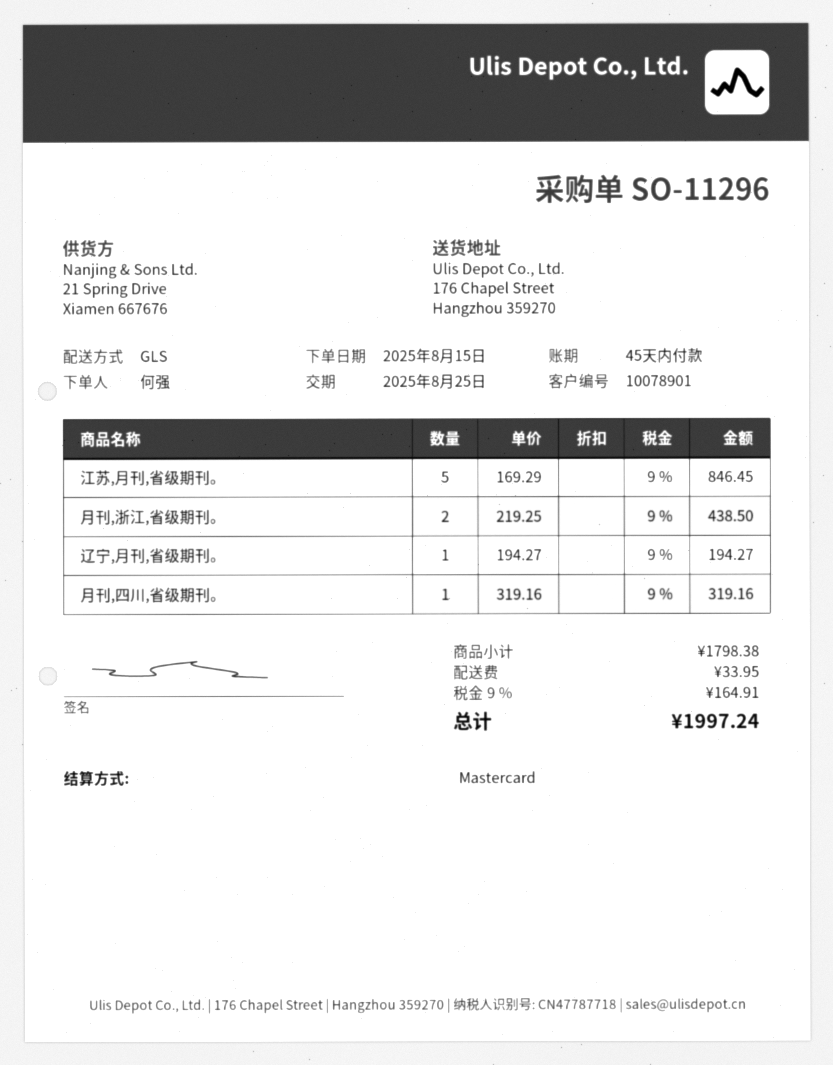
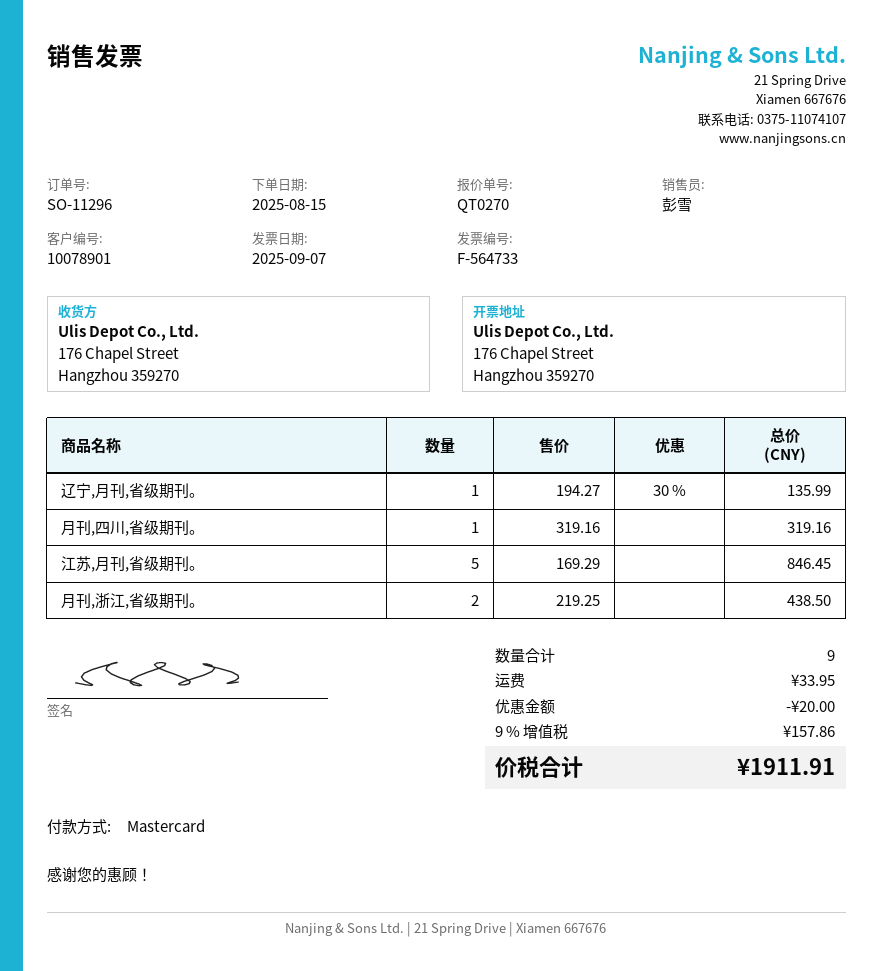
辽宁,月刊,省级期刊。: 1 x 194.27 = 194.27 -> 1 x 194.27 - 30% = 135.99
discount: none -> 20.00
tax: 9% = 164.91 -> 9% = 157.86
total: 1997.24 -> 1911.91

